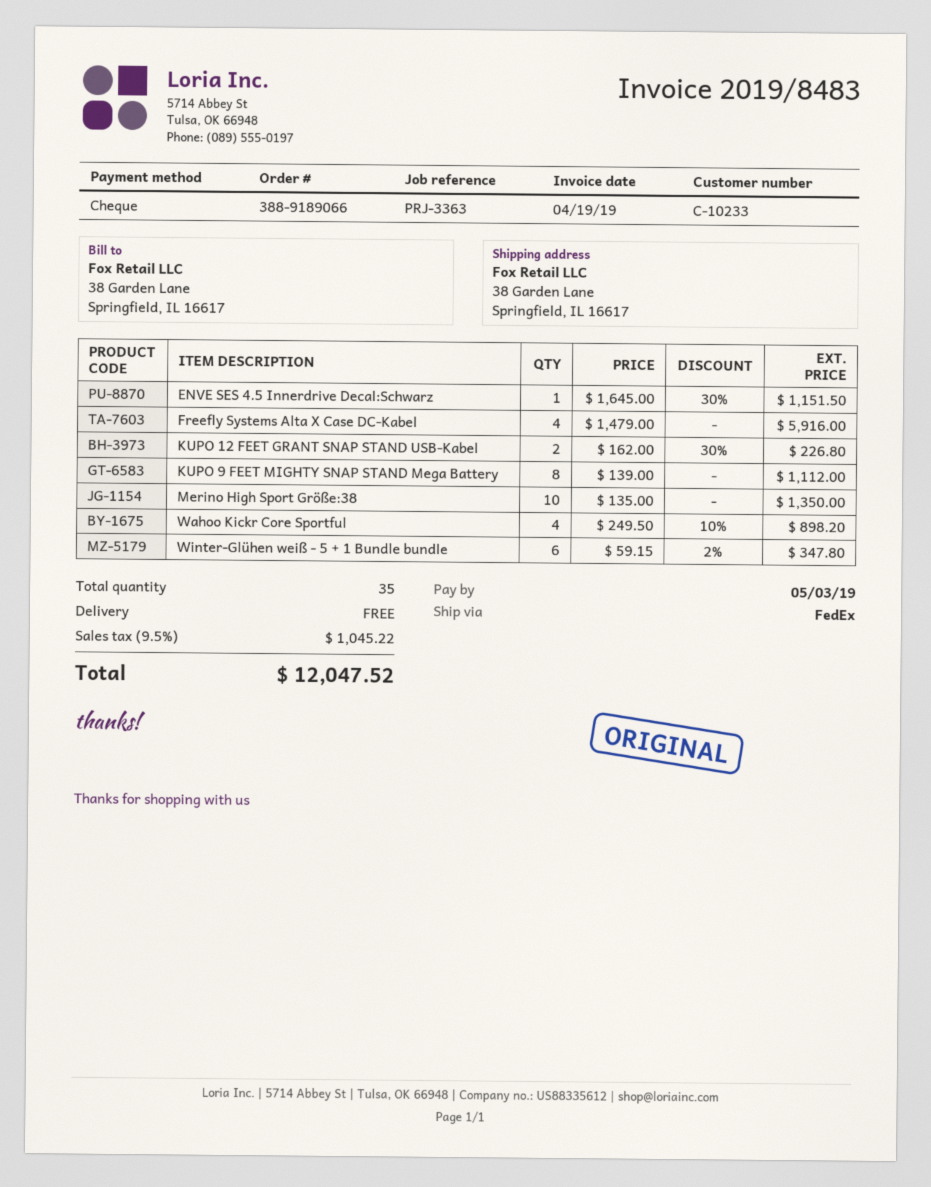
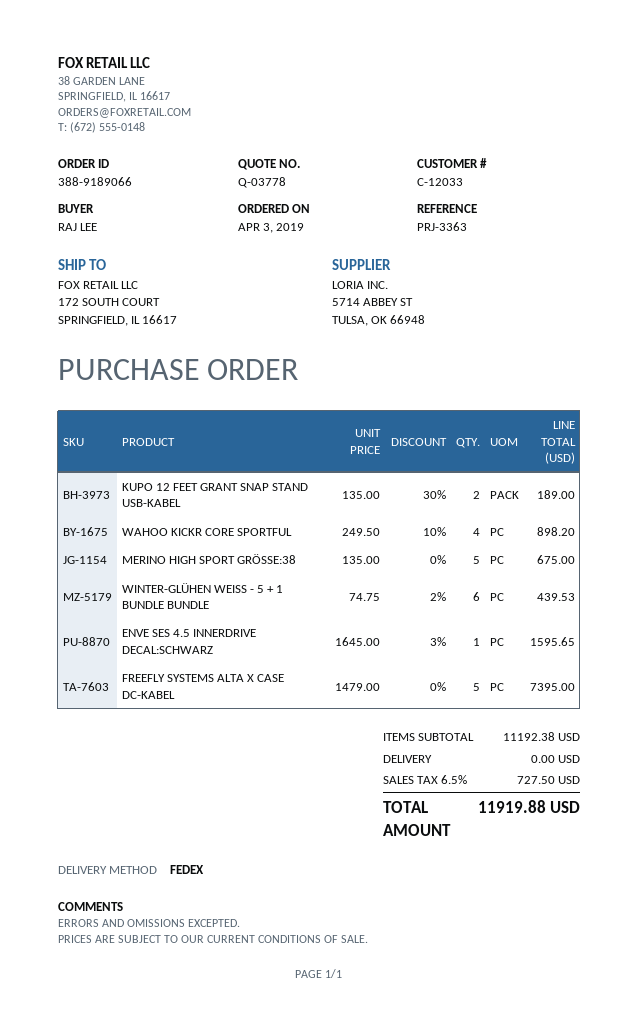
customer number: C-10233 -> C-12033
ship to: 38 Garden Lane, Springfield, IL 16617 -> 172 SOUTH COURT, SPRINGFIELD, IL 16617
ENVE SES 4.5 Innerdrive Decal:Schwarz: 1 x 1645.00 - 30% = 1151.50 -> 1 x 1645.00 - 3% = 1595.65
Freefly Systems Alta X Case DC-Kabel: 4 x 1479.00 = 5916.00 -> 5 x 1479.00 = 7395.00
KUPO 12 FEET GRANT SNAP STAND USB-Kabel: 2 x 162.00 - 30% = 226.80 -> 2 x 135.00 - 30% = 189.00
KUPO 9 FEET MIGHTY SNAP STAND Mega Battery: 8 x 139.00 = 1112.00 -> none
Merino High Sport Größe:38: 10 x 135.00 = 1350.00 -> 5 x 135.00 = 675.00
Winter-Glühen weiß - 5 + 1 Bundle bundle: 6 x 59.15 - 2% = 347.80 -> 6 x 74.75 - 2% = 439.53
tax: 9.5% = 1045.22 -> 6.5% = 727.50
total: 12047.52 -> 11919.88

